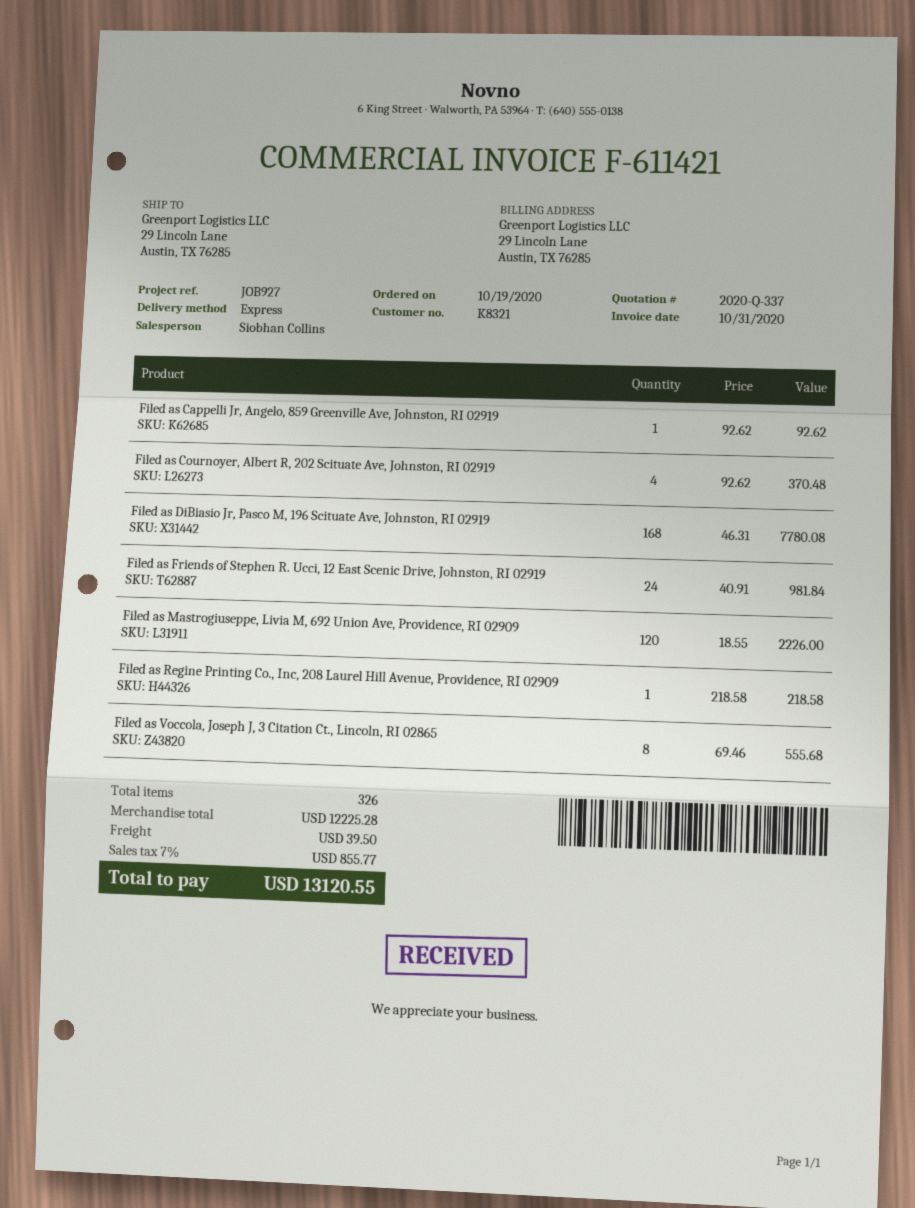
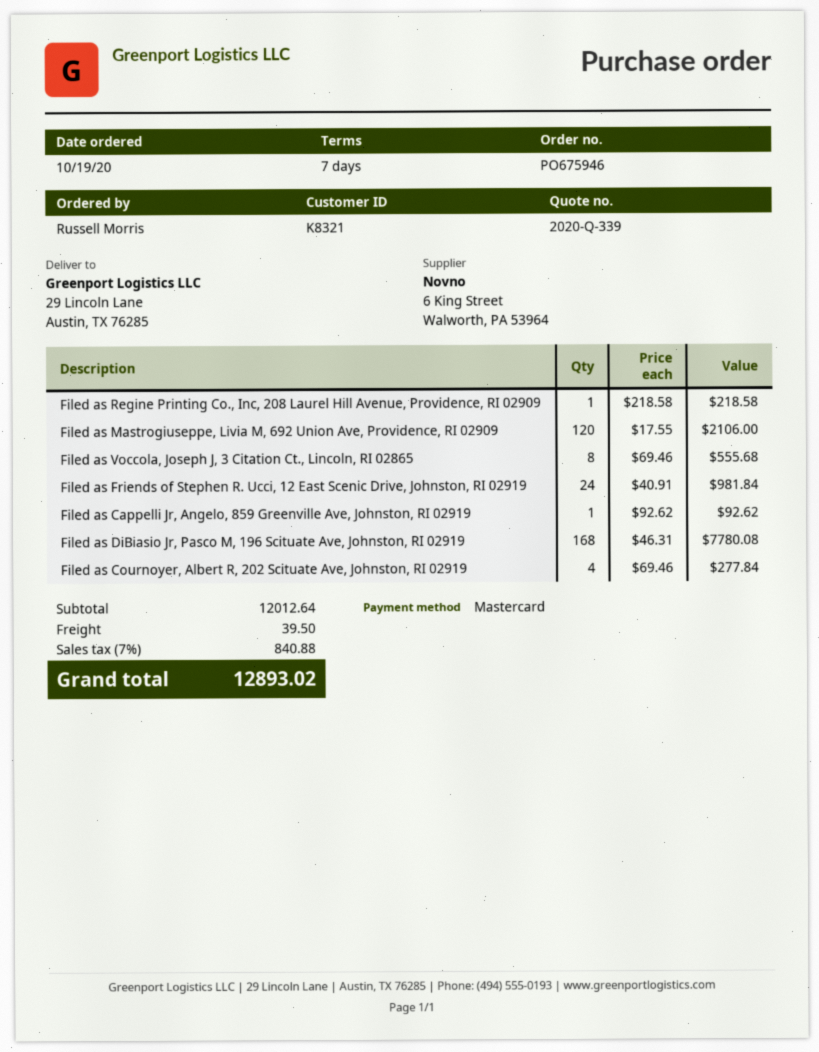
quote number: 2020-Q-337 -> 2020-Q-339
Filed as Cournoyer, Albert R, 202 Scituate Ave, Johnston, RI 02919: 4 x 92.62 = 370.48 -> 4 x 69.46 = 277.84
Filed as Mastrogiuseppe, Livia M, 692 Union Ave, Providence, RI 02909: 120 x 18.55 = 2226.00 -> 120 x 17.55 = 2106.00
subtotal: 12225.28 -> 12012.64
tax: 7% = 855.77 -> 7% = 840.88
total: 13120.55 -> 12893.02

